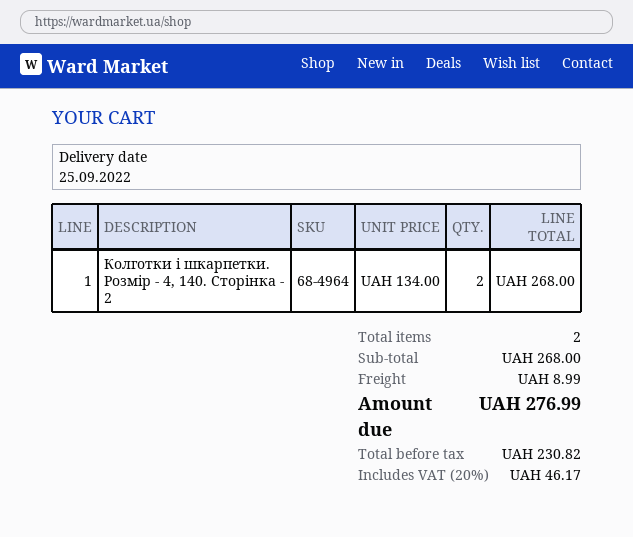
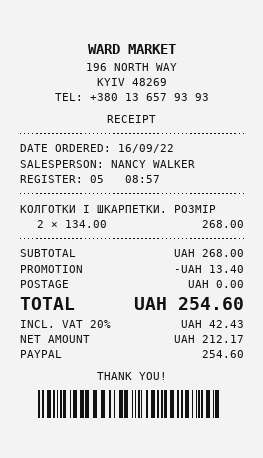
discount: none -> 13.40
shipping: 8.99 -> 0.00
net: 230.82 -> 212.17
tax: 20% = 46.17 -> 20% = 42.43
total: 276.99 -> 254.60

